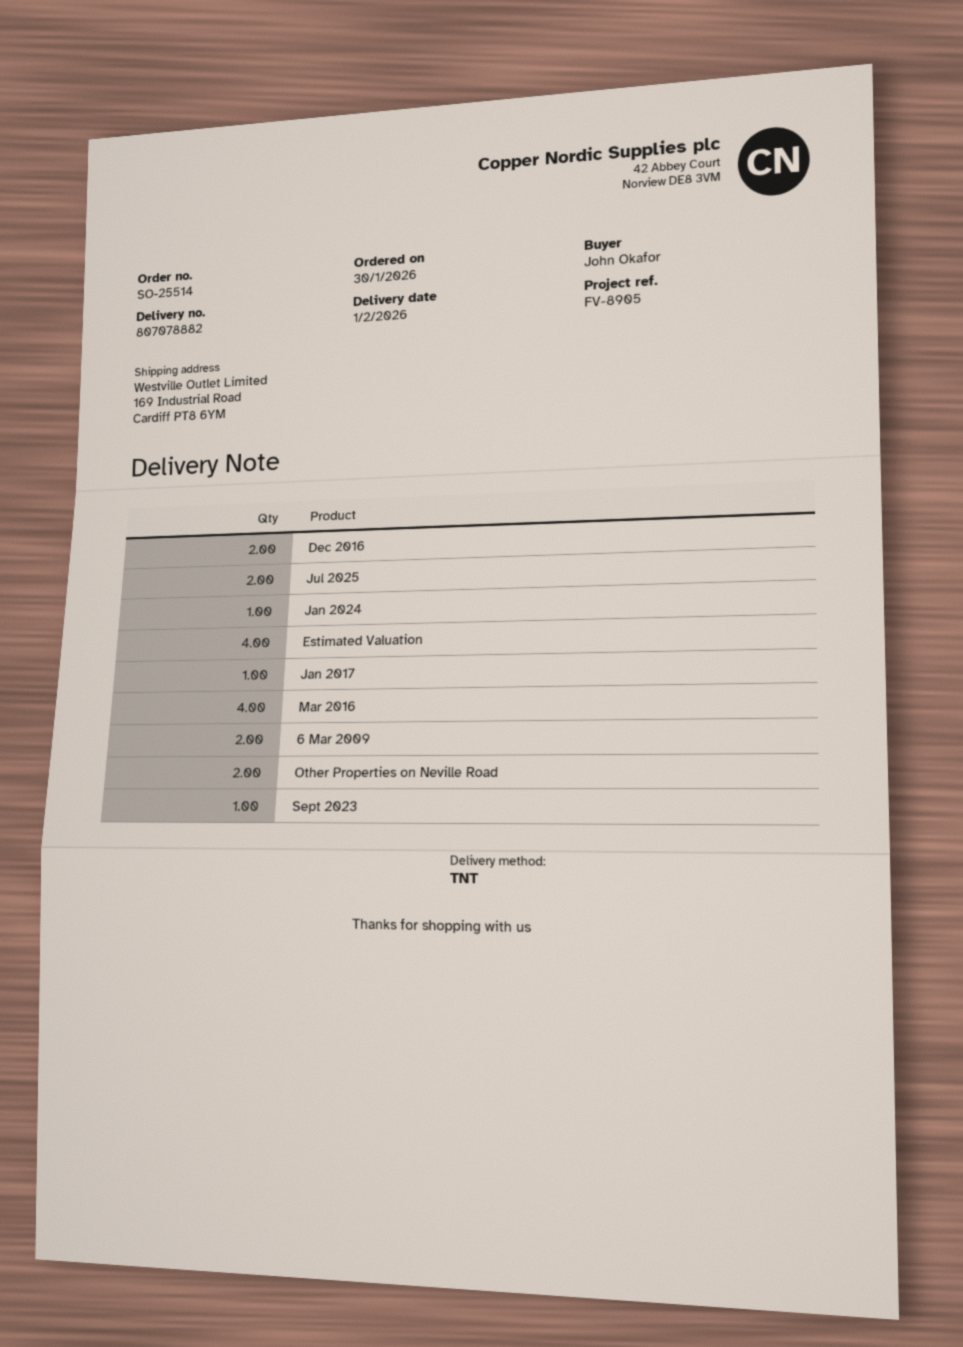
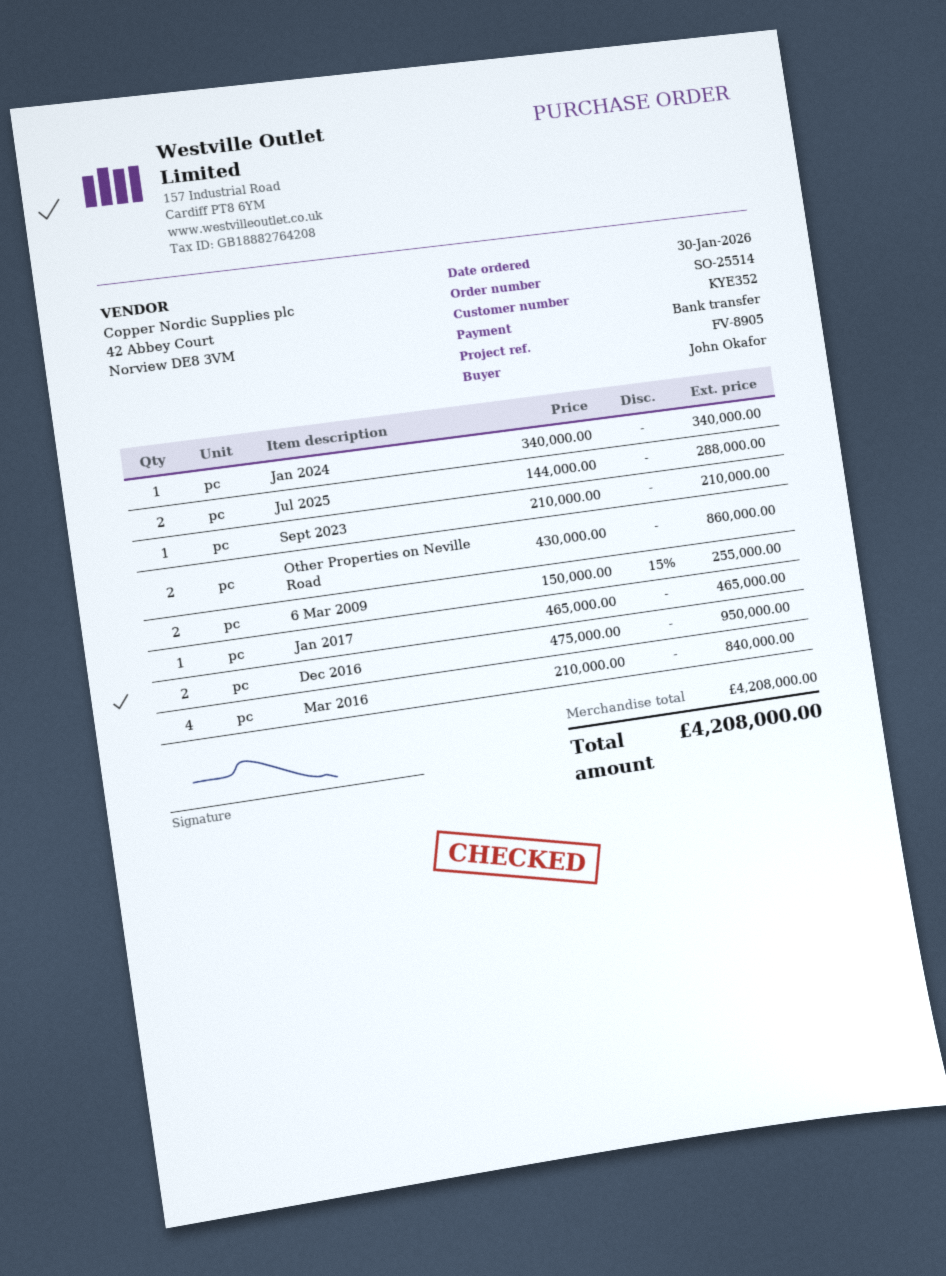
Estimated Valuation: 4 -> none

